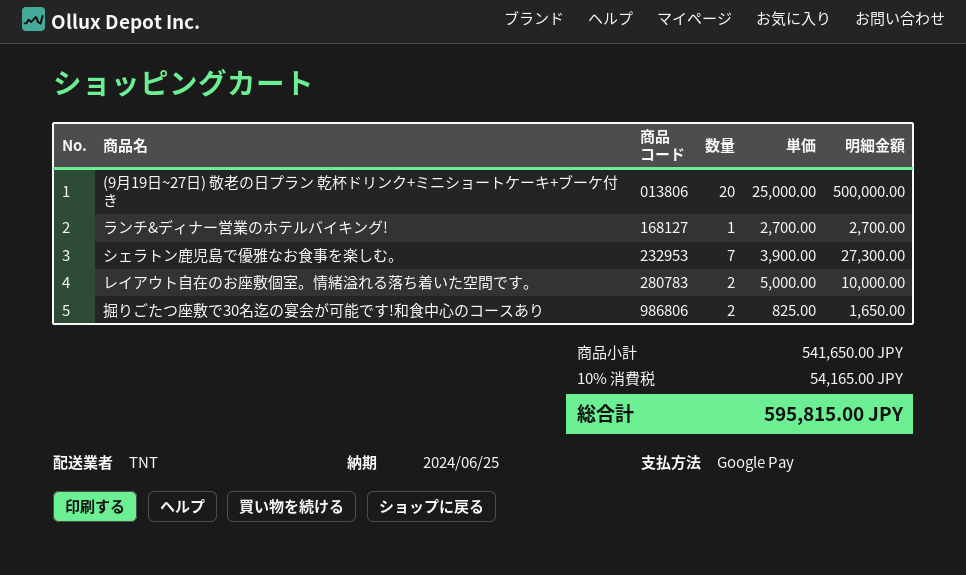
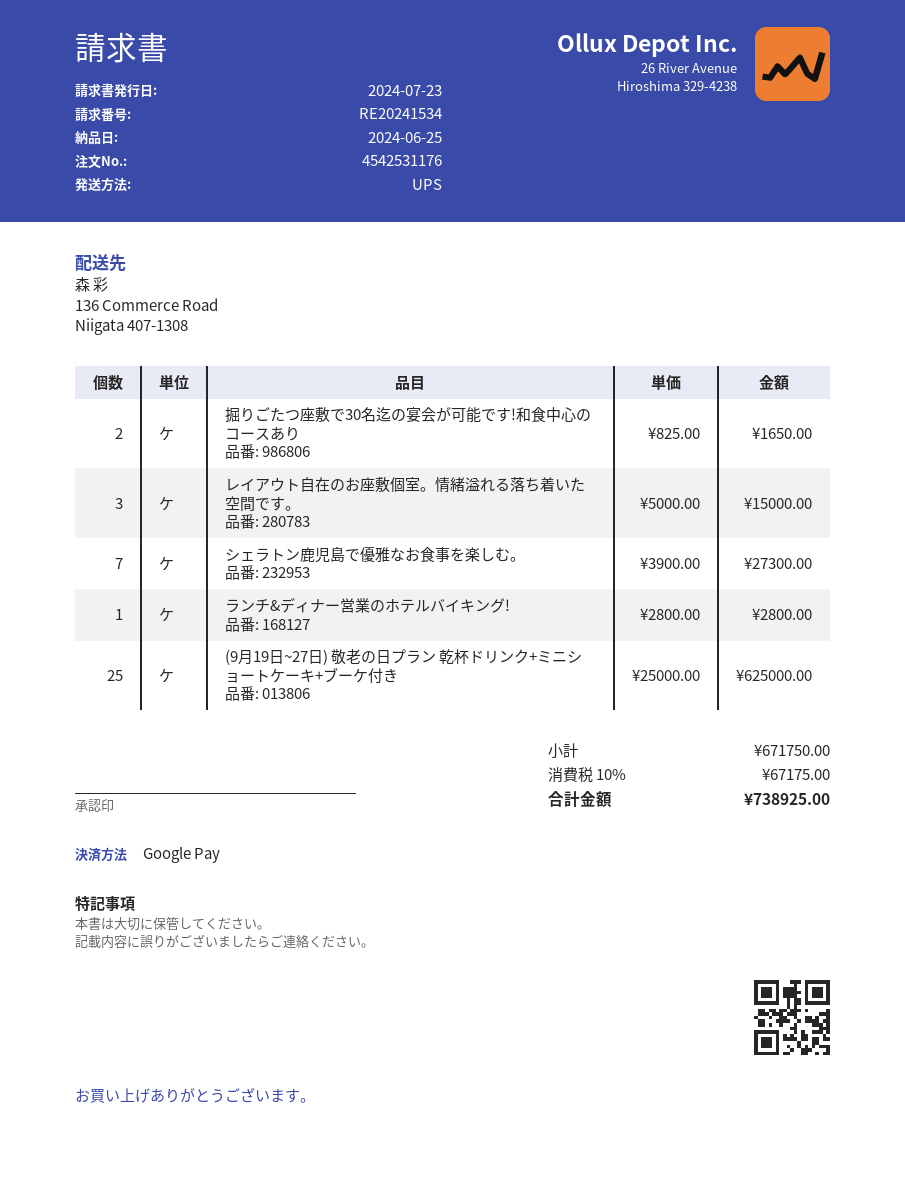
shipping method: TNT -> UPS
(9月19日~27日) 敬老の日プラン 乾杯ドリンク+ミニショートケーキ+ブーケ付き: 20 x 25000.00 = 500000.00 -> 25 x 25000.00 = 625000.00
ランチ&ディナー営業のホテルバイキング!: 1 x 2700.00 = 2700.00 -> 1 x 2800.00 = 2800.00
レイアウト自在のお座敷個室。情緒溢れる落ち着いた空間です。: 2 x 5000.00 = 10000.00 -> 3 x 5000.00 = 15000.00
subtotal: 541650.00 -> 671750.00
tax: 10% = 54165.00 -> 10% = 67175.00
total: 595815.00 -> 738925.00

